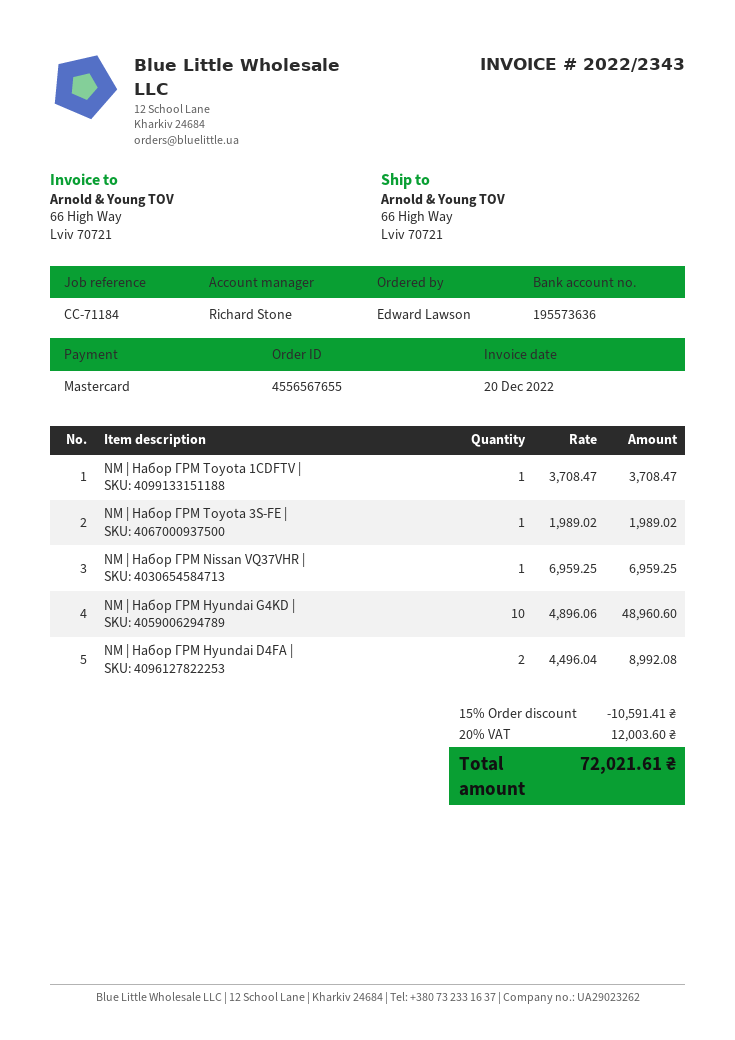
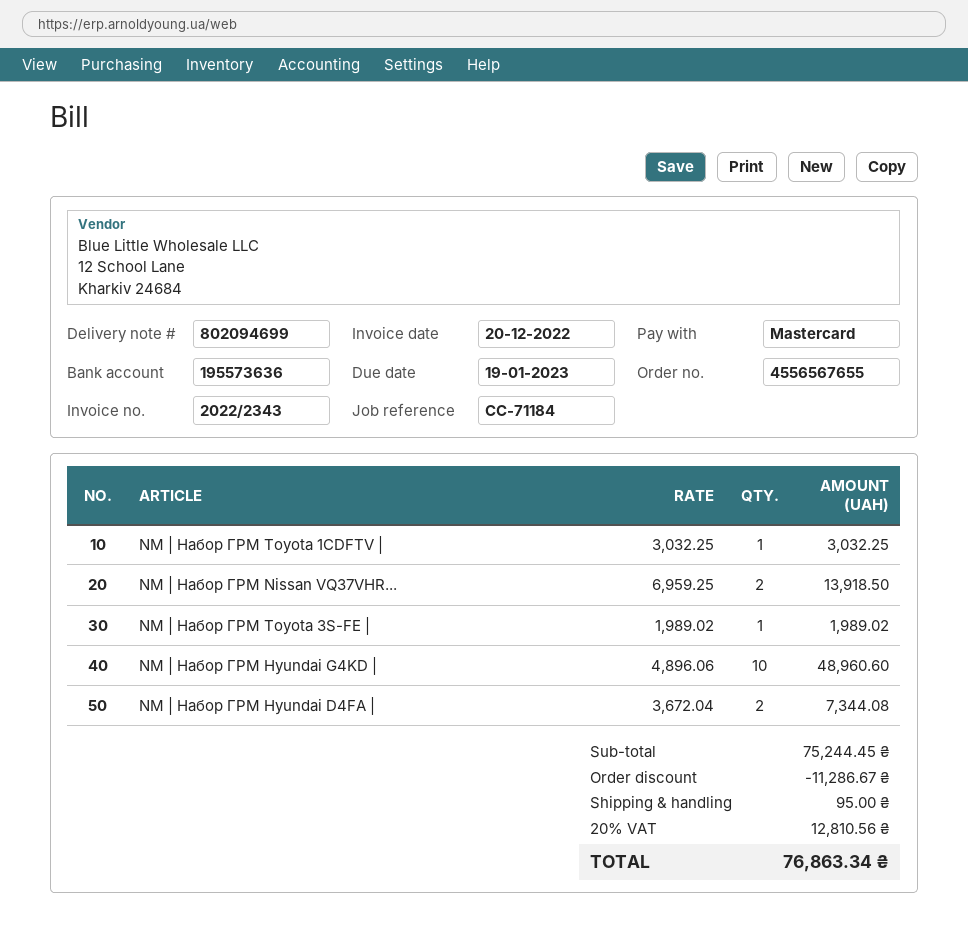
NM | Набор ГРМ Toyota 1CDFTV |: 1 x 3708.47 = 3708.47 -> 1 x 3032.25 = 3032.25
NM | Набор ГРМ Nissan VQ37VHR |: 1 x 6959.25 = 6959.25 -> 2 x 6959.25 = 13918.50
NM | Набор ГРМ Hyundai D4FA |: 2 x 4496.04 = 8992.08 -> 2 x 3672.04 = 7344.08
discount: 10591.41 -> 11286.67
shipping: none -> 95.00
tax: 20% = 12003.60 -> 20% = 12810.56
total: 72021.61 -> 76863.34

